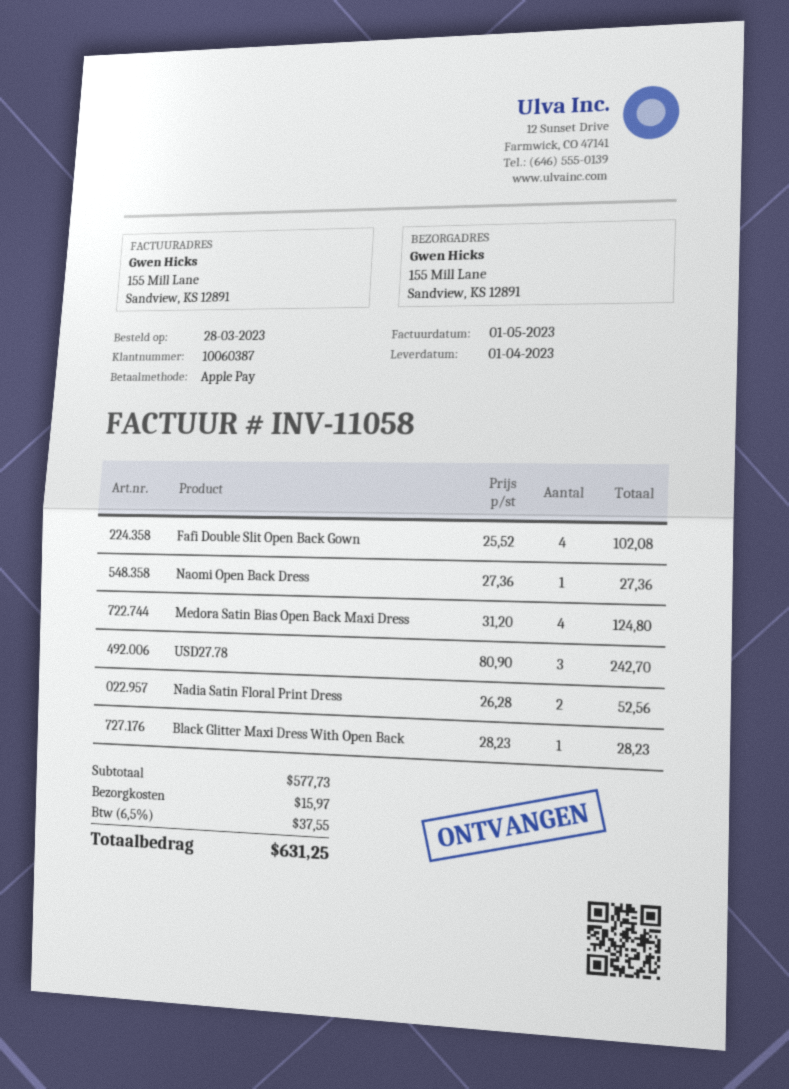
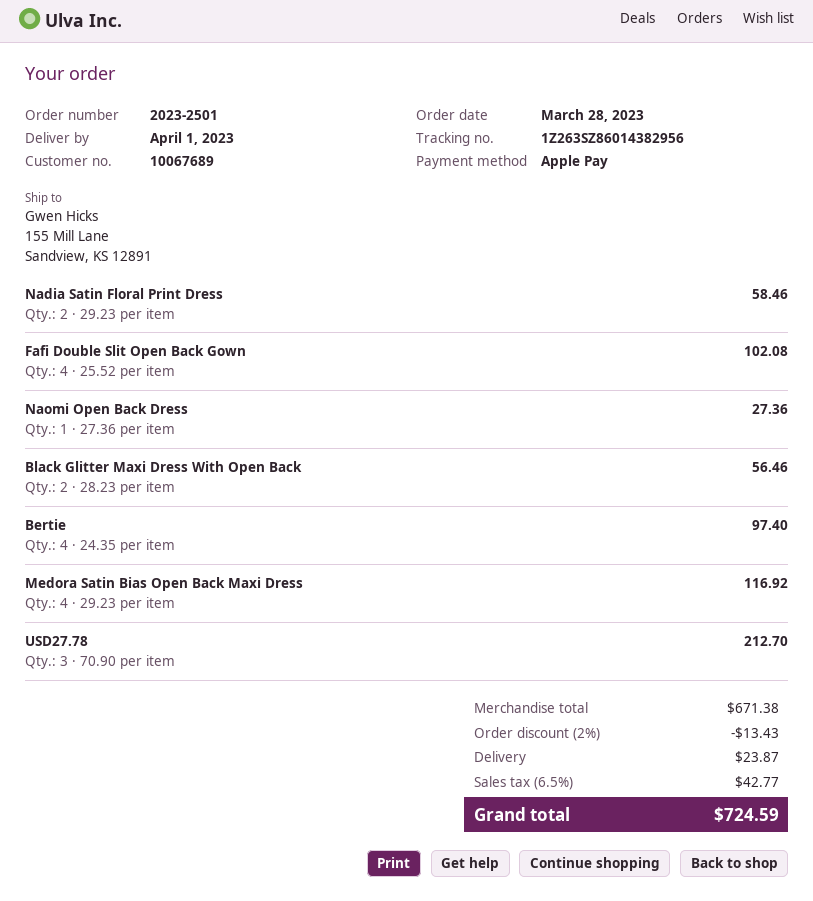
customer number: 10060387 -> 10067689
Medora Satin Bias Open Back Maxi Dress: 4 x 31.20 = 124.80 -> 4 x 29.23 = 116.92
USD27.78: 3 x 80.90 = 242.70 -> 3 x 70.90 = 212.70
Nadia Satin Floral Print Dress: 2 x 26.28 = 52.56 -> 2 x 29.23 = 58.46
Black Glitter Maxi Dress With Open Back: 1 x 28.23 = 28.23 -> 2 x 28.23 = 56.46
Bertie: none -> 4 x 24.35 = 97.40
subtotal: 577.73 -> 671.38
discount: none -> 2% = 13.43
shipping: 15.97 -> 23.87
tax: 6.5% = 37.55 -> 6.5% = 42.77
total: 631.25 -> 724.59

